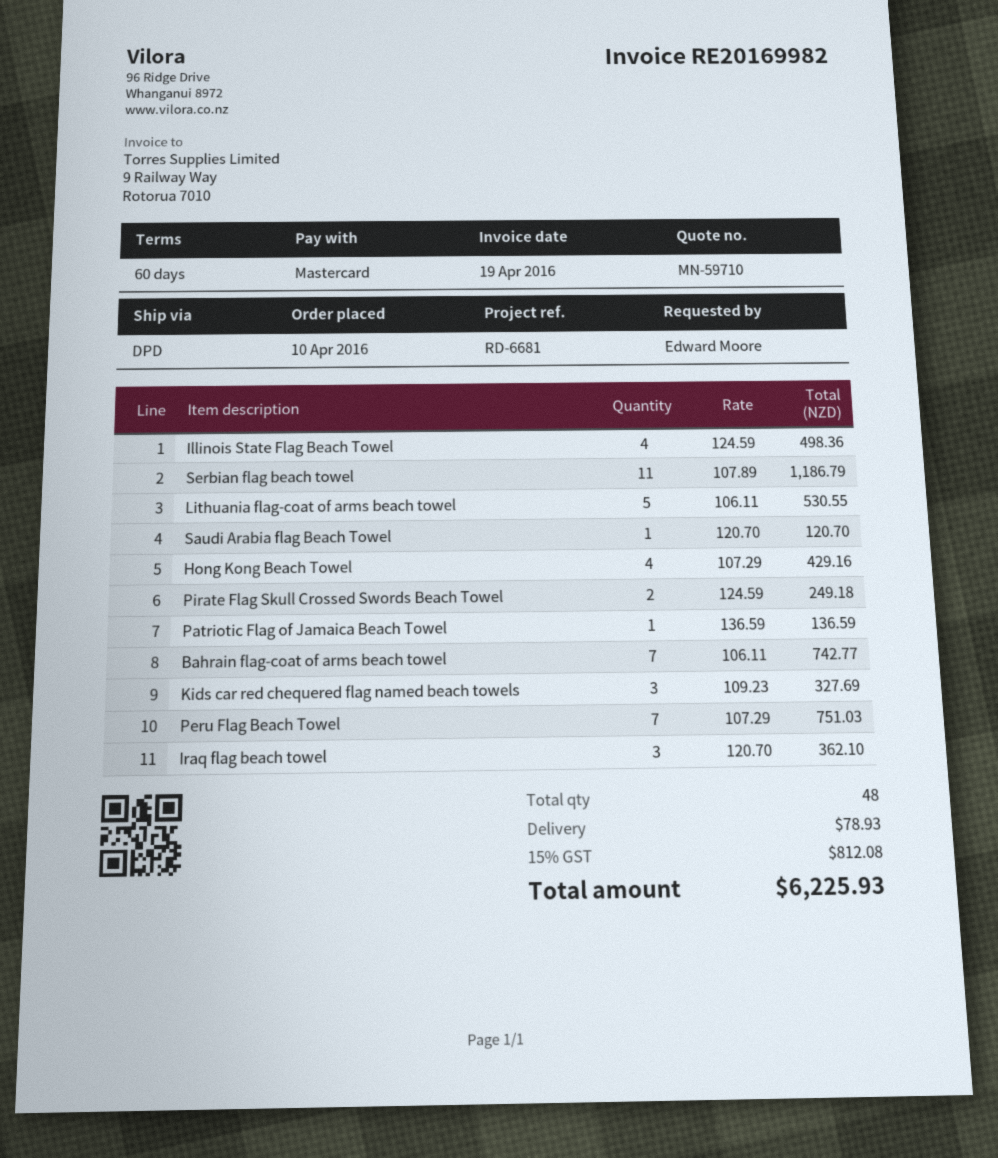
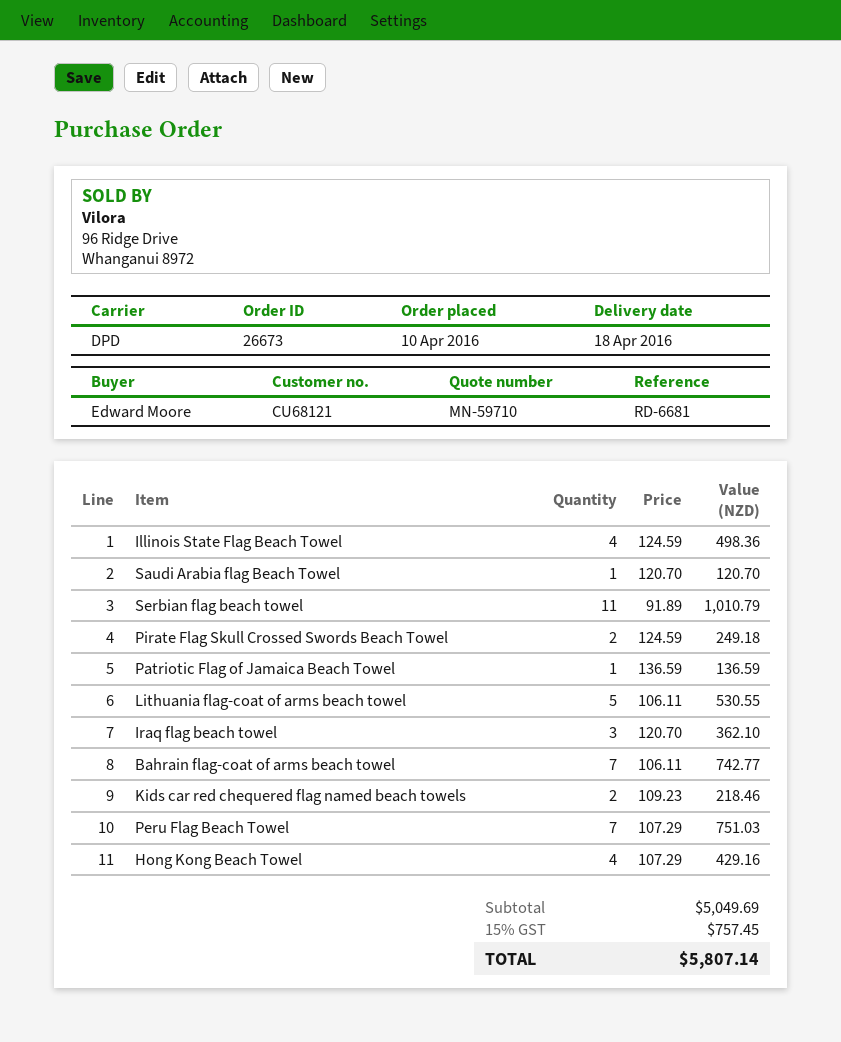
Serbian flag beach towel: 11 x 107.89 = 1186.79 -> 11 x 91.89 = 1010.79
Kids car red chequered flag named beach towels: 3 x 109.23 = 327.69 -> 2 x 109.23 = 218.46
shipping: 78.93 -> none
tax: 15% = 812.08 -> 15% = 757.45
total: 6225.93 -> 5807.14

